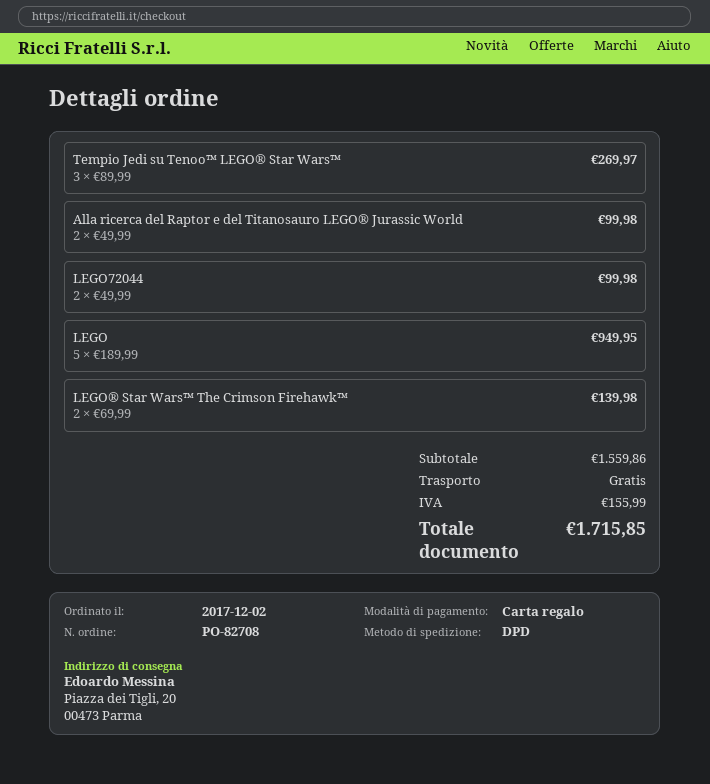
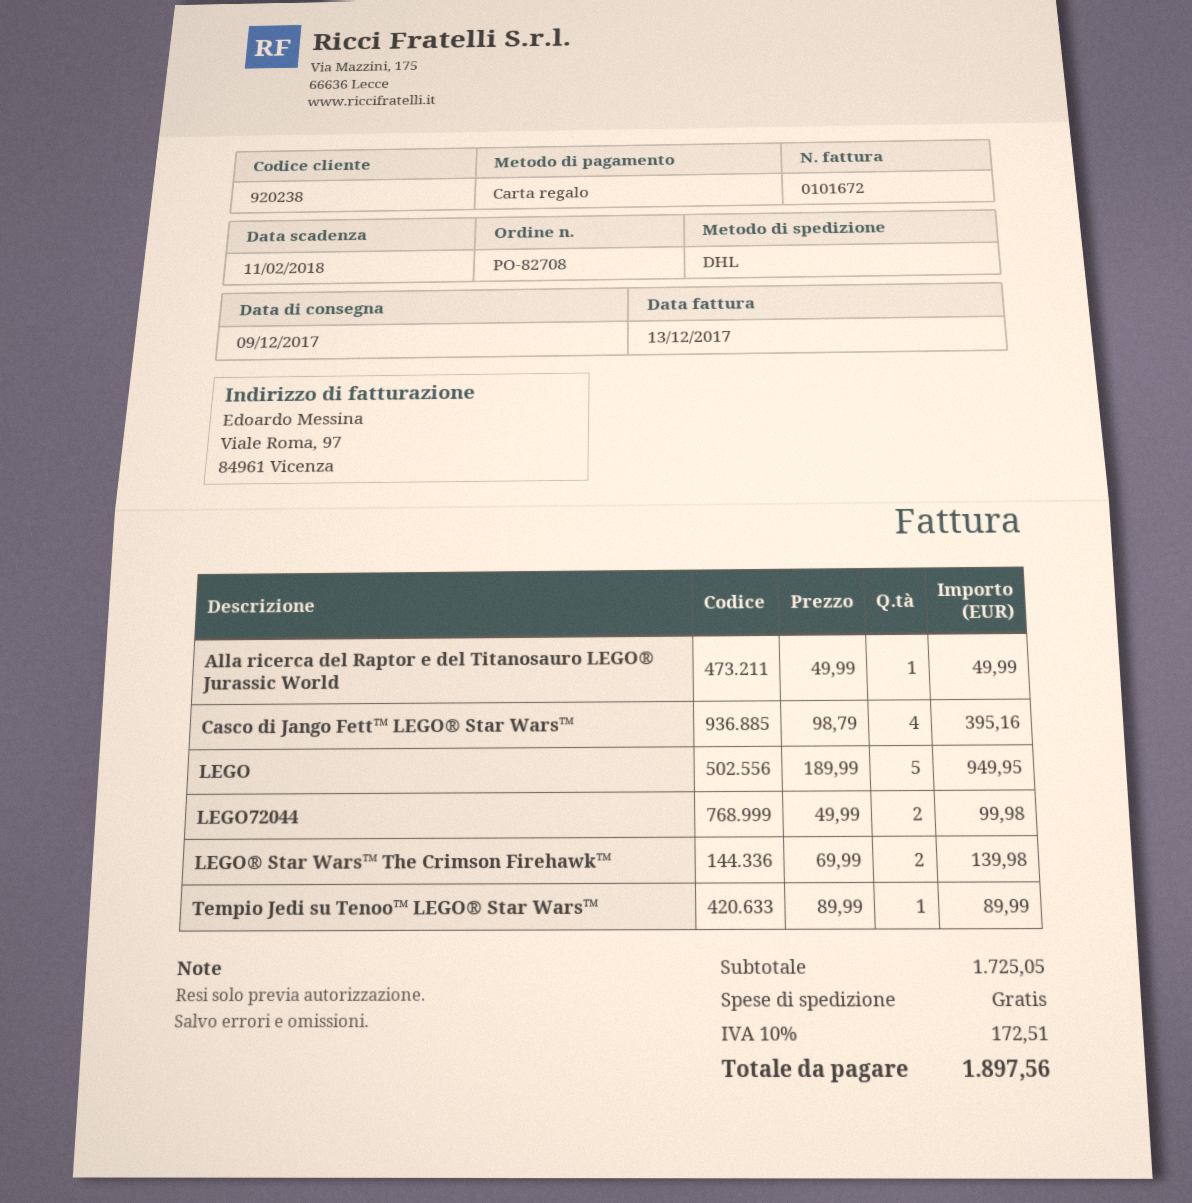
shipping method: DPD -> DHL
Tempio Jedi su Tenoo™ LEGO® Star Wars™: 3 x 89.99 = 269.97 -> 1 x 89.99 = 89.99
Alla ricerca del Raptor e del Titanosauro LEGO® Jurassic World: 2 x 49.99 = 99.98 -> 1 x 49.99 = 49.99
Casco di Jango Fett™ LEGO® Star Wars™: none -> 4 x 98.79 = 395.16
subtotal: 1559.86 -> 1725.05
tax: 155.99 -> 172.51
total: 1715.85 -> 1897.56

